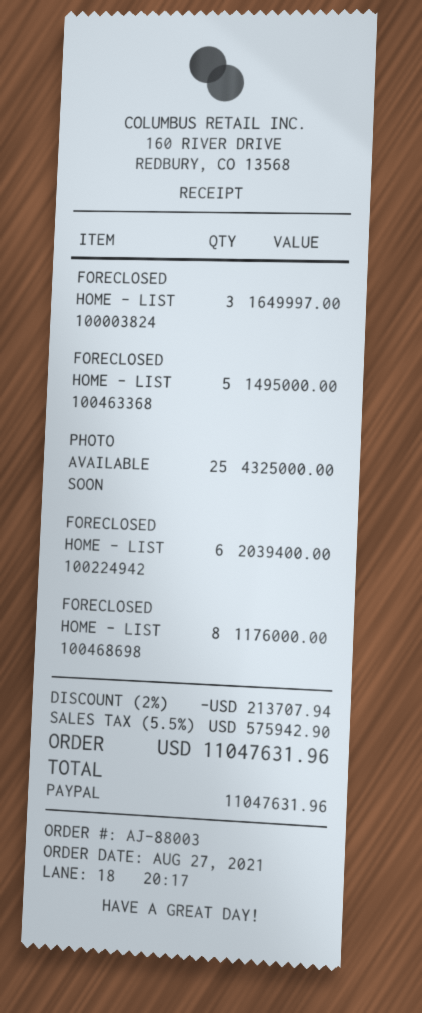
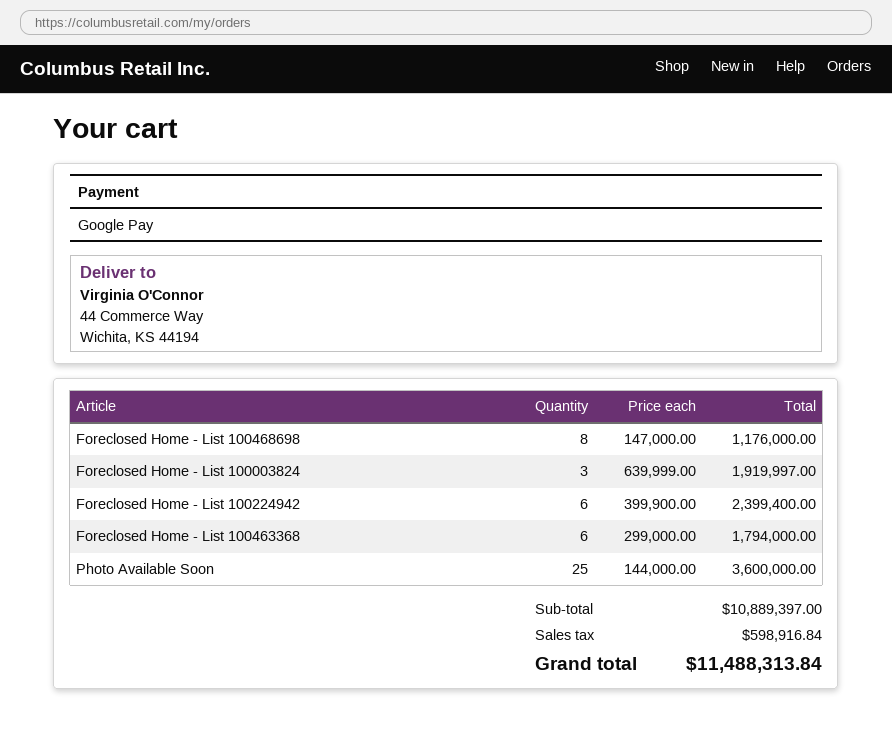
payment method: PayPal -> Google Pay
FORECLOSED HOME - LIST 100003824: 3 for 1649997.00 -> 3 for 1919997.00
FORECLOSED HOME - LIST 100463368: 5 for 1495000.00 -> 6 for 1794000.00
PHOTO AVAILABLE SOON: 25 for 4325000.00 -> 25 for 3600000.00
FORECLOSED HOME - LIST 100224942: 6 for 2039400.00 -> 6 for 2399400.00
discount: 2% = 213707.94 -> none
tax: 575942.90 -> 598916.84
total: 11047631.96 -> 11488313.84

